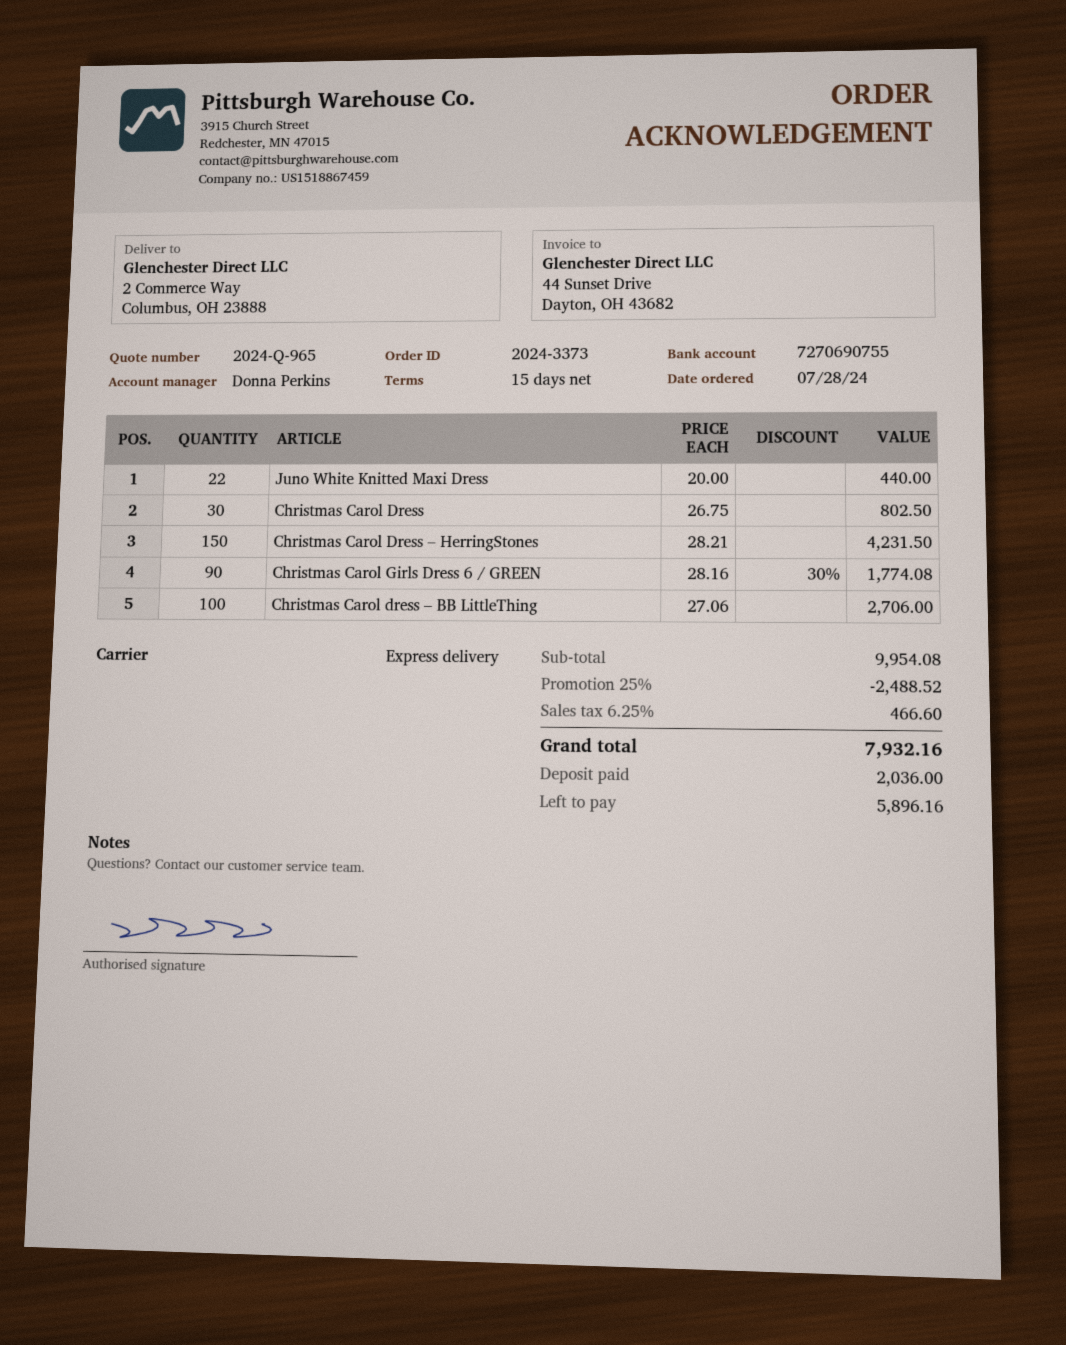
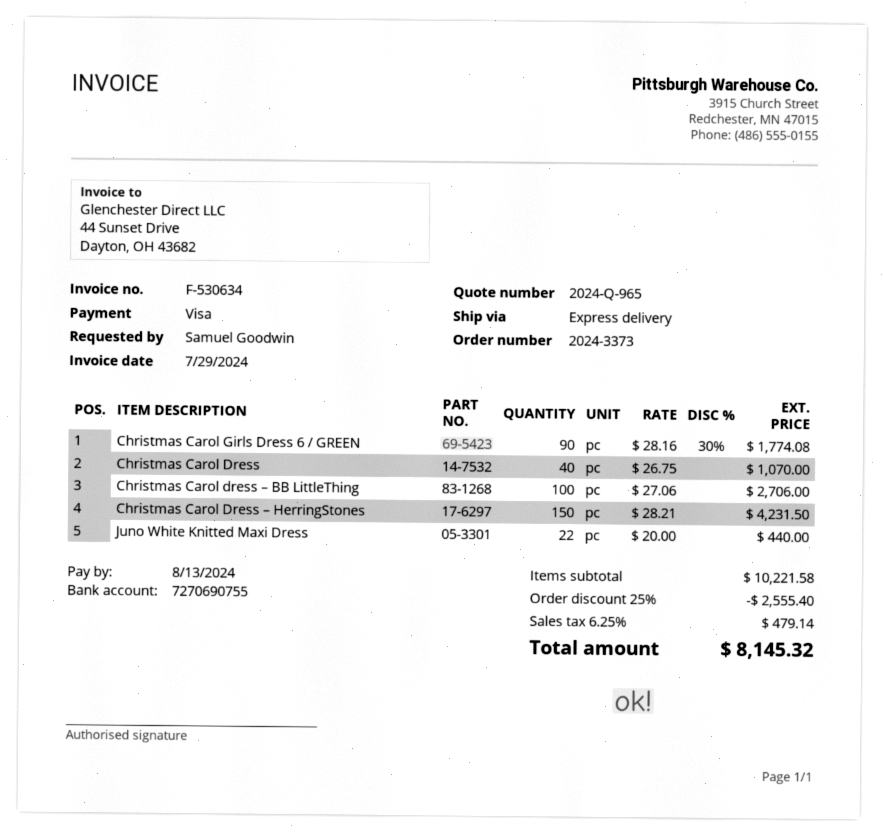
Christmas Carol Dress: 30 x 26.75 = 802.50 -> 40 x 26.75 = 1070.00
subtotal: 9954.08 -> 10221.58
discount: 25% = 2488.52 -> 25% = 2555.40
tax: 6.25% = 466.60 -> 6.25% = 479.14
total: 7932.16 -> 8145.32

